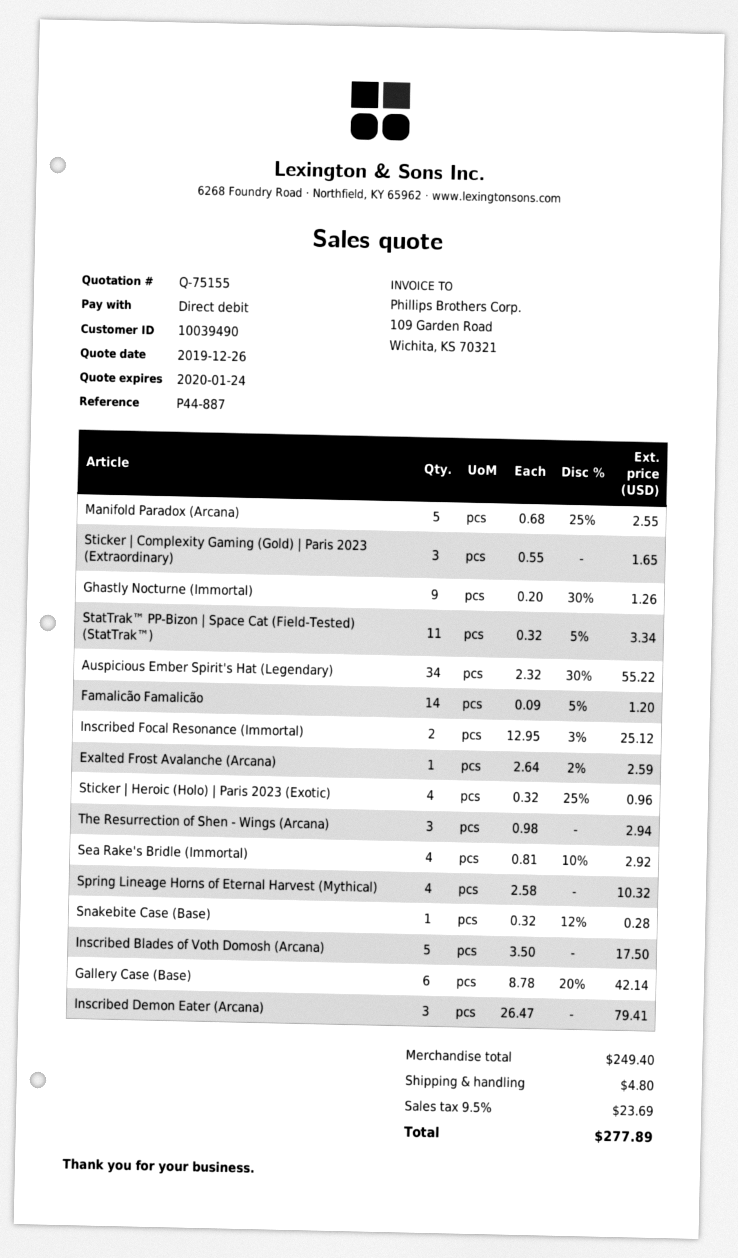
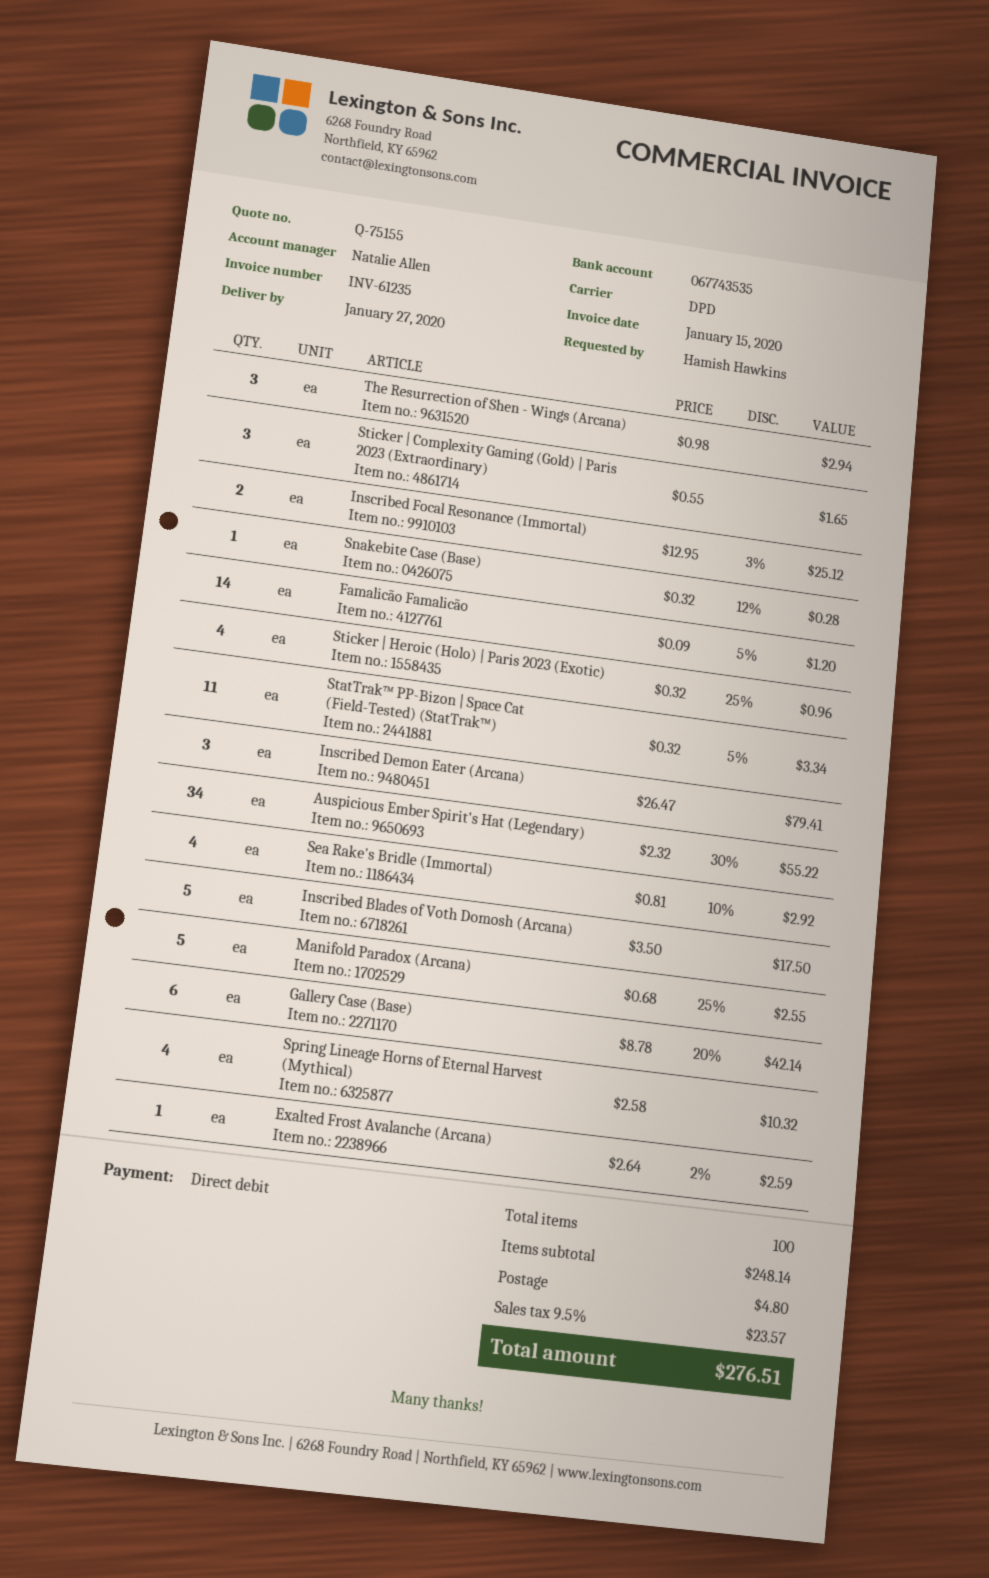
Ghastly Nocturne (Immortal): 9 x 0.20 - 30% = 1.26 -> none
subtotal: 249.40 -> 248.14
tax: 9.5% = 23.69 -> 9.5% = 23.57
total: 277.89 -> 276.51

